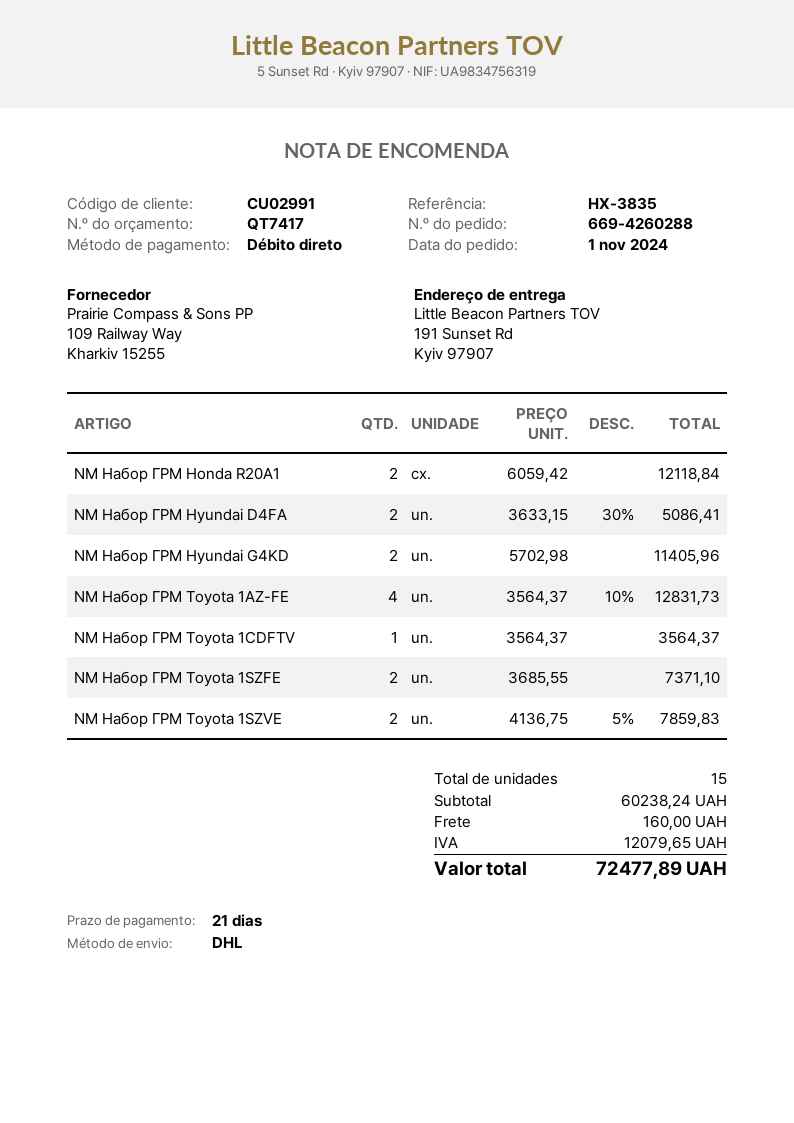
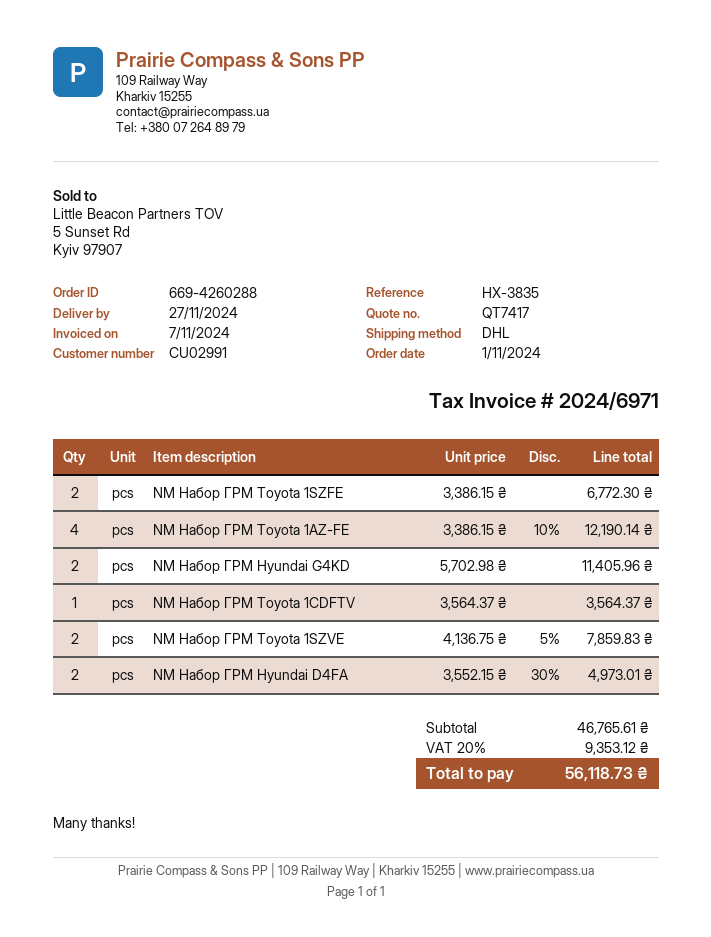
NM Набор ГРМ Honda R20A1: 2 x 6059.42 = 12118.84 -> none
NM Набор ГРМ Hyundai D4FA: 2 x 3633.15 - 30% = 5086.41 -> 2 x 3552.15 - 30% = 4973.01
NM Набор ГРМ Toyota 1AZ-FE: 4 x 3564.37 - 10% = 12831.73 -> 4 x 3386.15 - 10% = 12190.14
NM Набор ГРМ Toyota 1SZFE: 2 x 3685.55 = 7371.10 -> 2 x 3386.15 = 6772.30
subtotal: 60238.24 -> 46765.61
shipping: 160.00 -> none
tax: 12079.65 -> 9353.12
total: 72477.89 -> 56118.73

